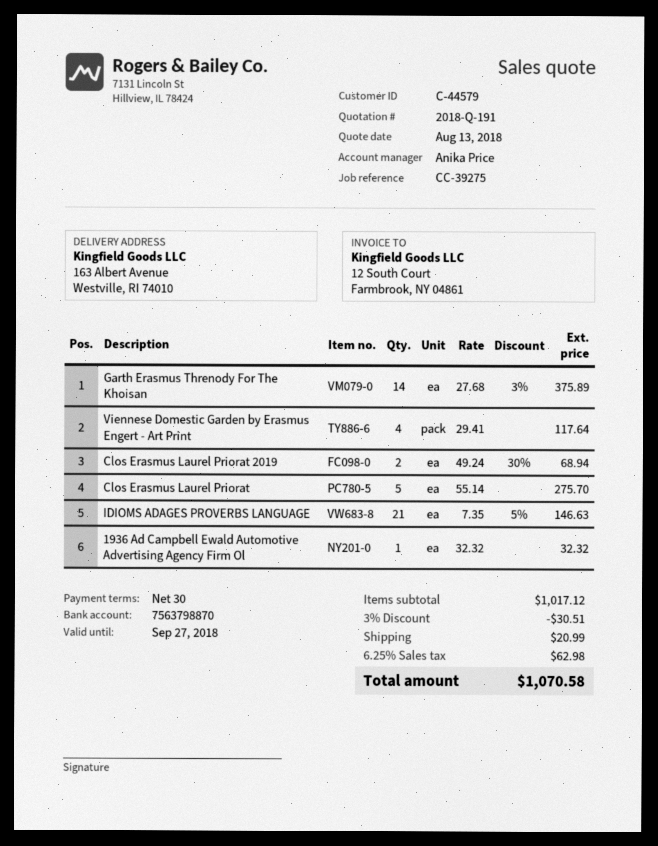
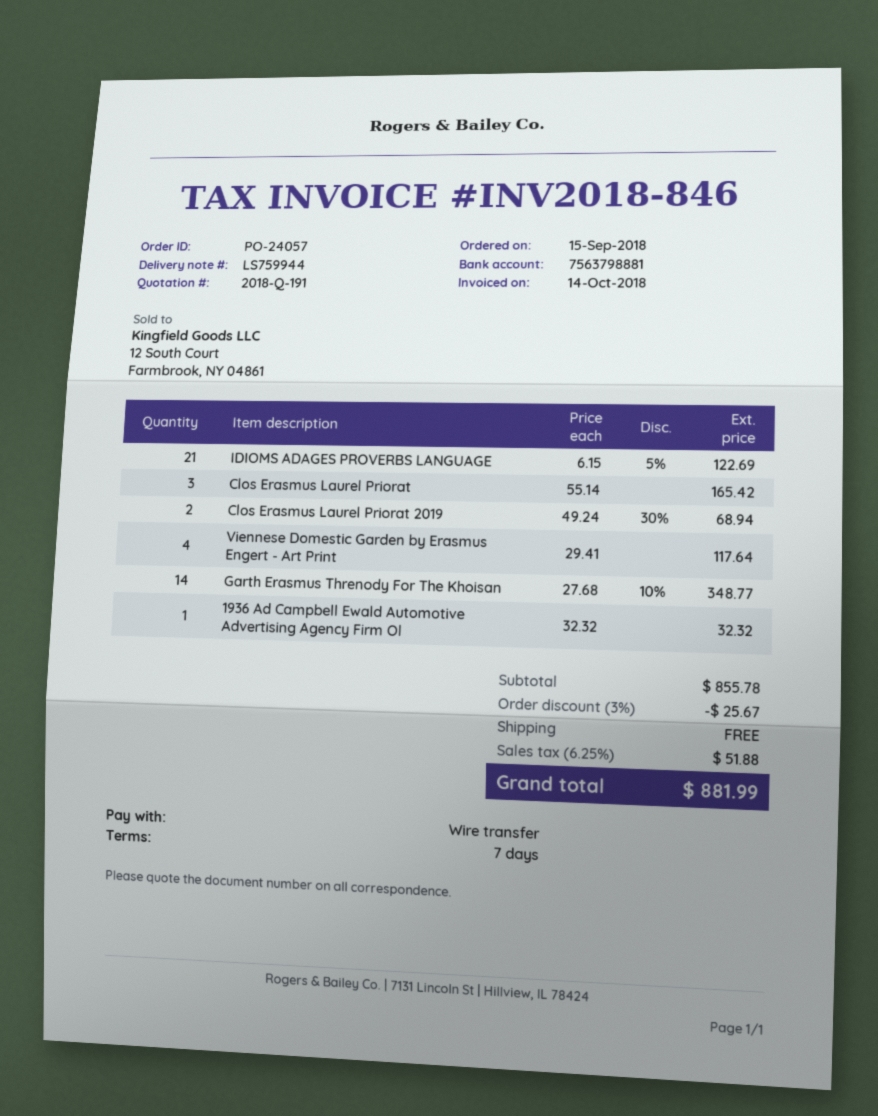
payment terms: 30 days -> 7 days
bank account: 7563798870 -> 7563798881
Garth Erasmus Threnody For The Khoisan: 14 x 27.68 - 3% = 375.89 -> 14 x 27.68 - 10% = 348.77
Clos Erasmus Laurel Priorat: 5 x 55.14 = 275.70 -> 3 x 55.14 = 165.42
IDIOMS ADAGES PROVERBS LANGUAGE: 21 x 7.35 - 5% = 146.63 -> 21 x 6.15 - 5% = 122.69
subtotal: 1017.12 -> 855.78
discount: 3% = 30.51 -> 3% = 25.67
shipping: 20.99 -> 0.00
tax: 6.25% = 62.98 -> 6.25% = 51.88
total: 1070.58 -> 881.99

